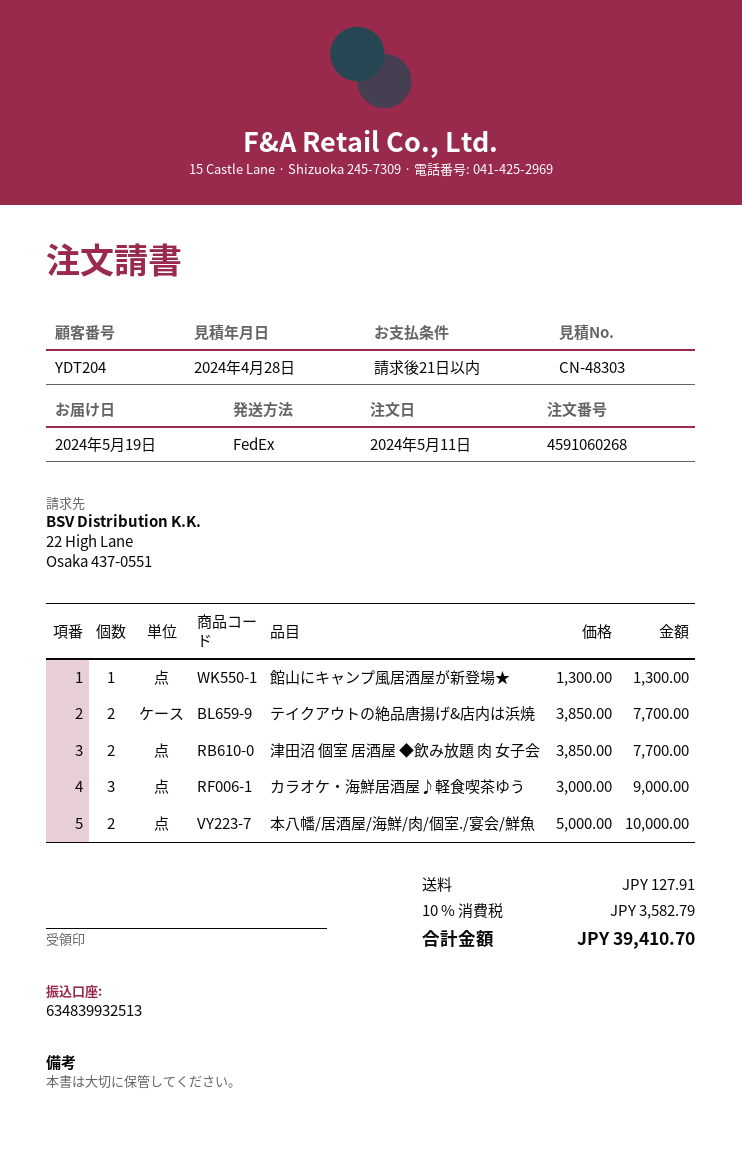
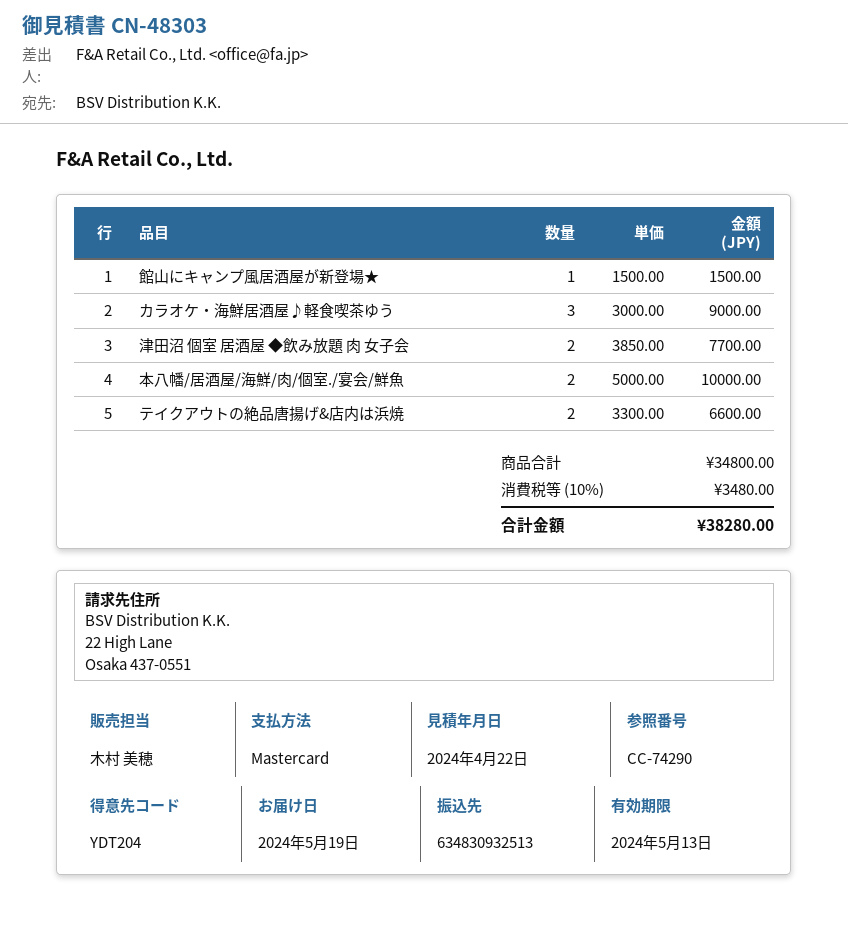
quote date: 2024-04-28 -> 2024-04-22
bank account: 634839932513 -> 634830932513
館山にキャンプ風居酒屋が新登場★: 1 x 1300.00 = 1300.00 -> 1 x 1500.00 = 1500.00
テイクアウトの絶品唐揚げ&店内は浜焼: 2 x 3850.00 = 7700.00 -> 2 x 3300.00 = 6600.00
shipping: 127.91 -> none
tax: 10% = 3582.79 -> 10% = 3480.00
total: 39410.70 -> 38280.00

